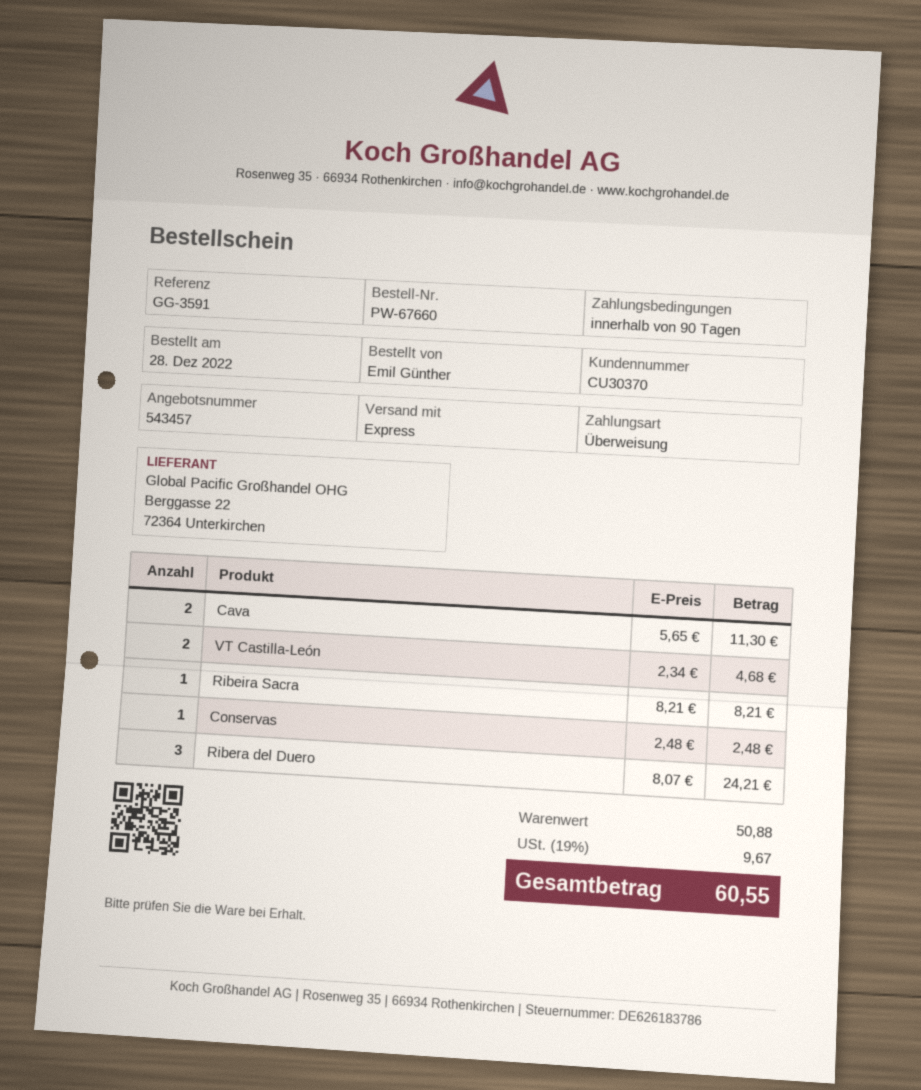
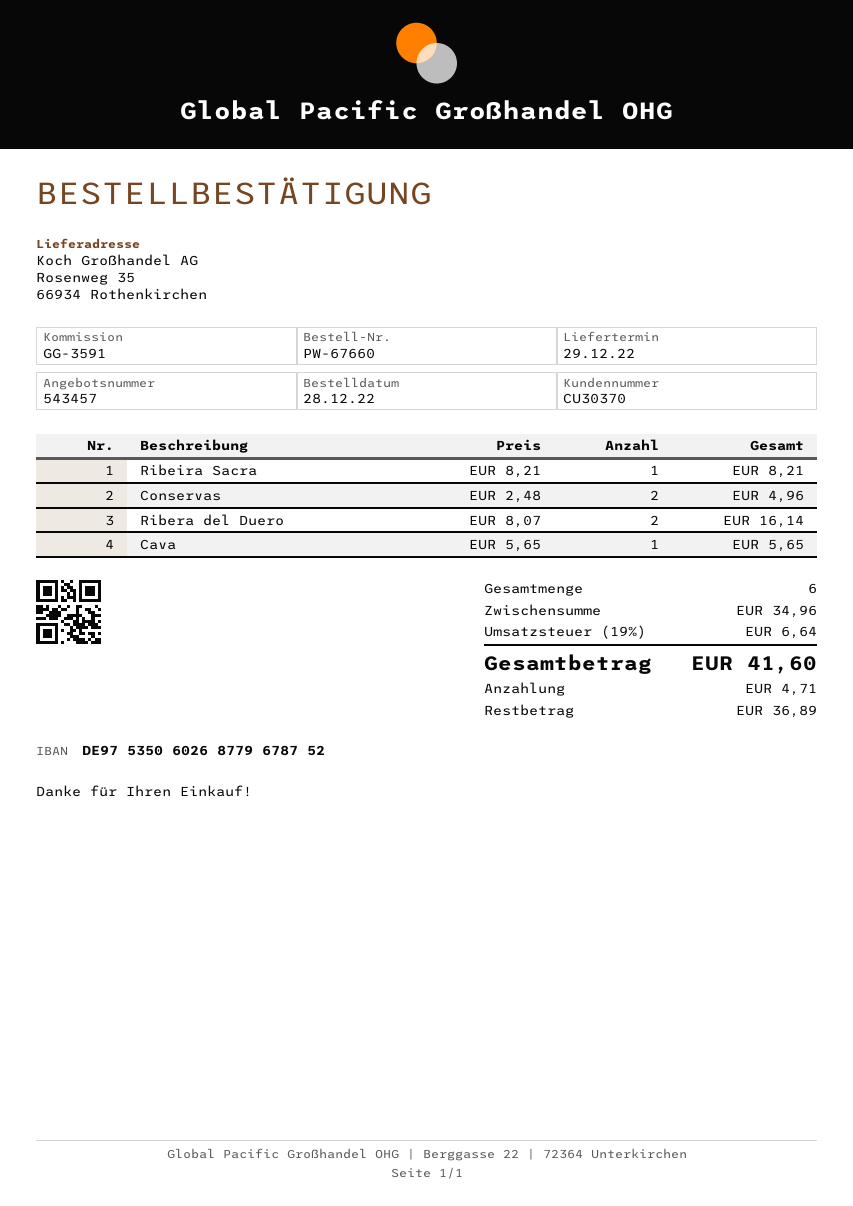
Cava: 2 x 5.65 = 11.30 -> 1 x 5.65 = 5.65
VT Castilla-León: 2 x 2.34 = 4.68 -> none
Conservas: 1 x 2.48 = 2.48 -> 2 x 2.48 = 4.96
Ribera del Duero: 3 x 8.07 = 24.21 -> 2 x 8.07 = 16.14
subtotal: 50.88 -> 34.96
tax: 19% = 9.67 -> 19% = 6.64
total: 60.55 -> 41.60

